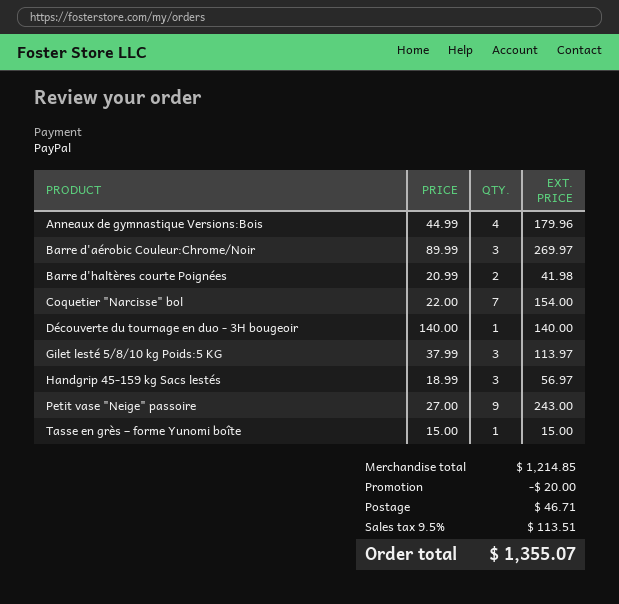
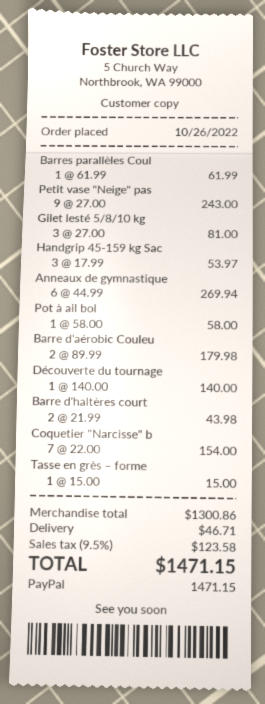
Anneaux de gymnastique Versions:Bois: 4 x 44.99 = 179.96 -> 6 x 44.99 = 269.94
Barre d'aérobic Couleur:Chrome/Noir: 3 x 89.99 = 269.97 -> 2 x 89.99 = 179.98
Barre d'haltères courte Poignées: 2 x 20.99 = 41.98 -> 2 x 21.99 = 43.98
Gilet lesté 5/8/10 kg Poids:5 KG: 3 x 37.99 = 113.97 -> 3 x 27.00 = 81.00
Handgrip 45-159 kg Sacs lestés: 3 x 18.99 = 56.97 -> 3 x 17.99 = 53.97
Barres parallèles Coul: none -> 1 x 61.99 = 61.99
Pot à ail bol: none -> 1 x 58.00 = 58.00
subtotal: 1214.85 -> 1300.86
discount: 20.00 -> none
tax: 9.5% = 113.51 -> 9.5% = 123.58
total: 1355.07 -> 1471.15

